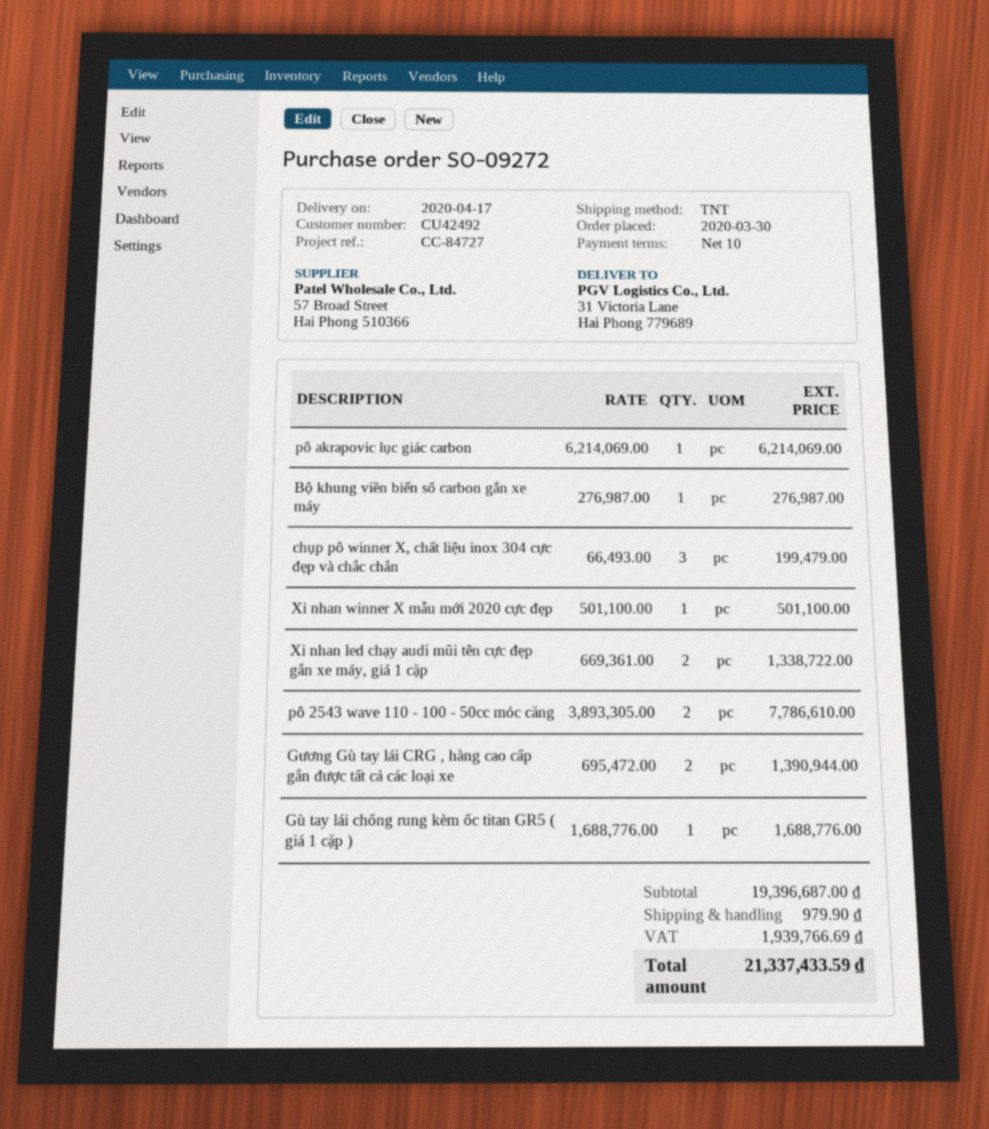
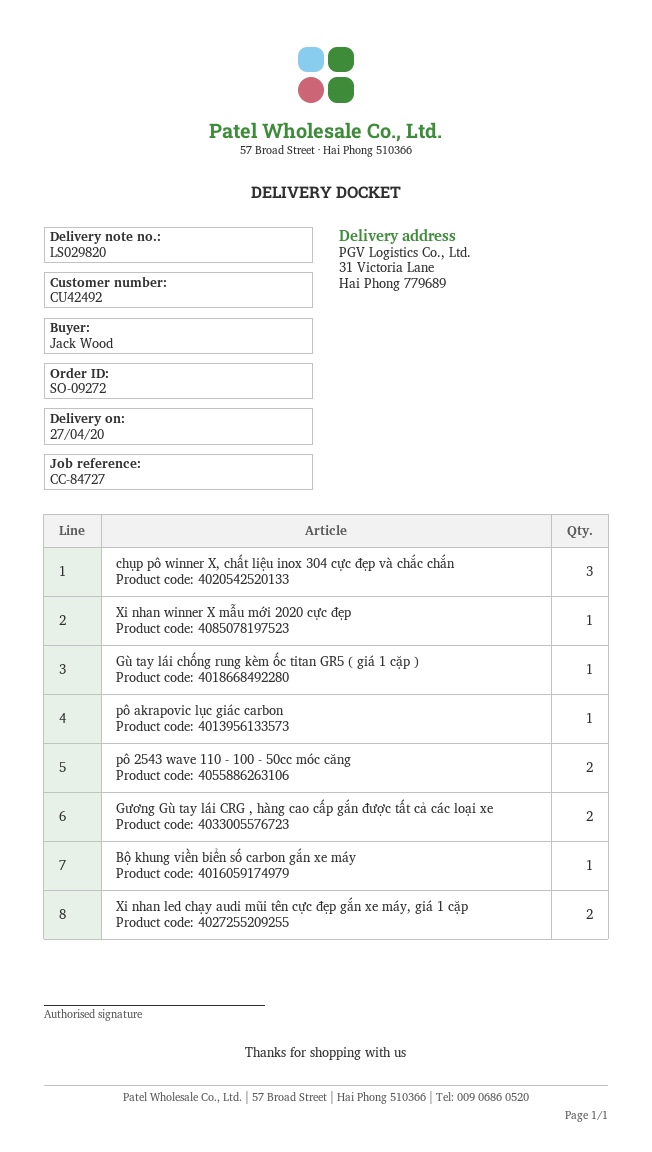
delivery date: 2020-04-17 -> 2020-04-27

